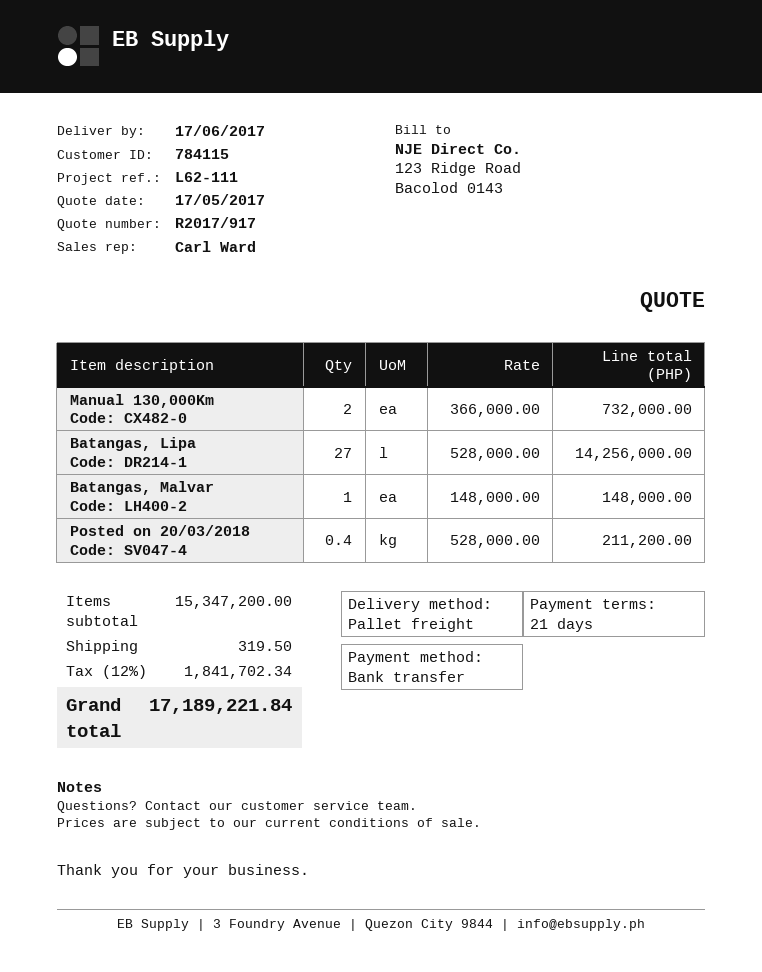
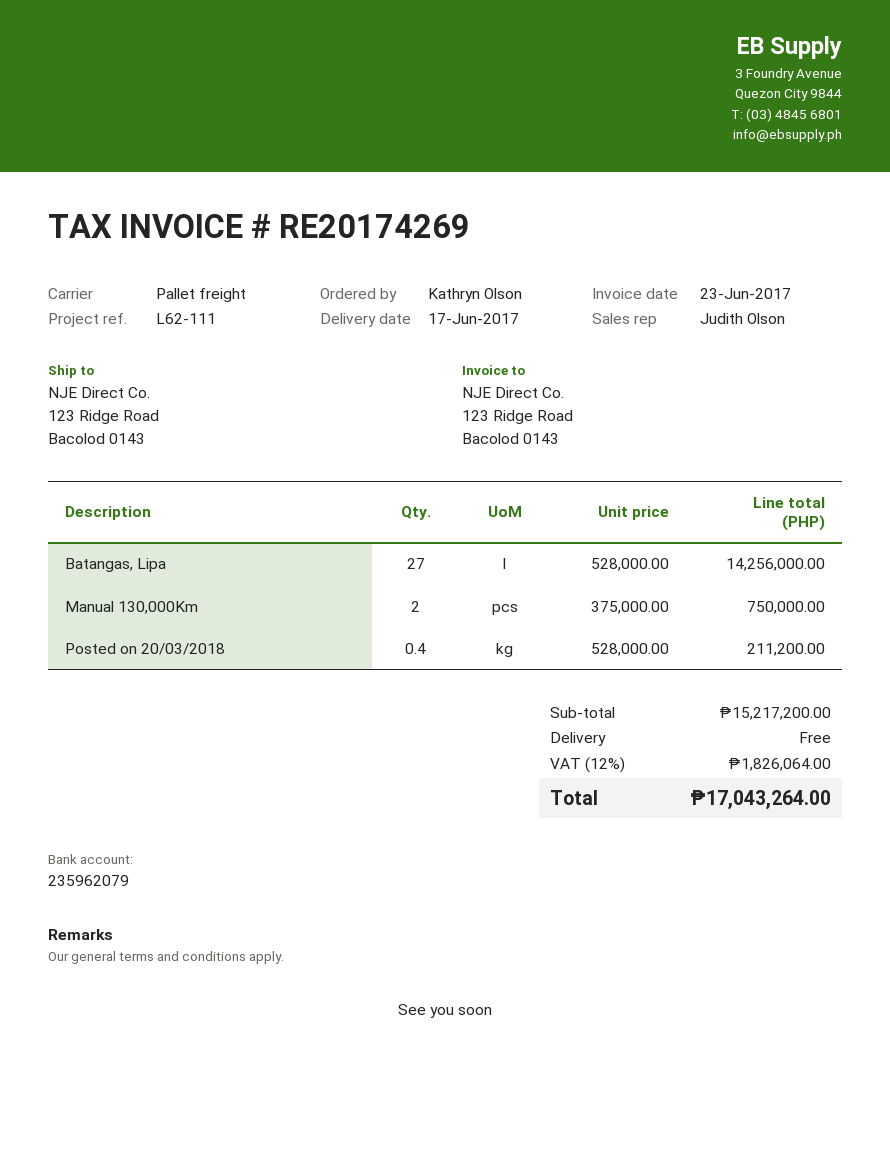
sales rep: Carl Ward -> Judith Olson
Manual 130,000Km: 2 x 366000.00 = 732000.00 -> 2 x 375000.00 = 750000.00
Batangas, Malvar: 1 x 148000.00 = 148000.00 -> none
subtotal: 15347200.00 -> 15217200.00
shipping: 319.50 -> 0.00
tax: 12% = 1841702.34 -> 12% = 1826064.00
total: 17189221.84 -> 17043264.00

